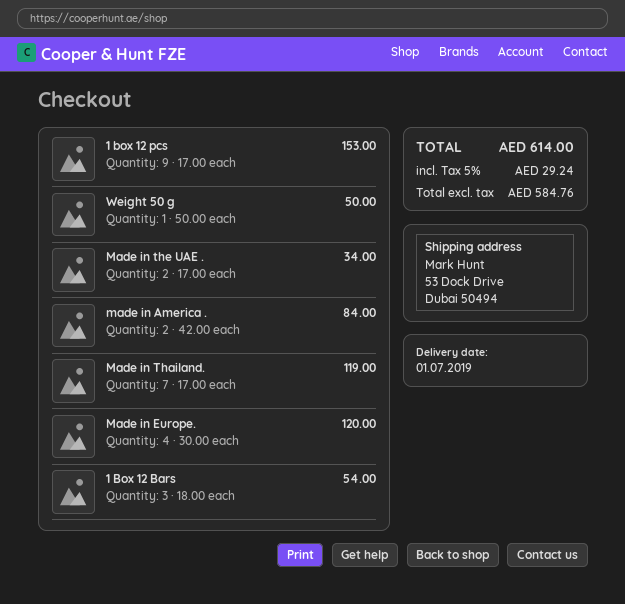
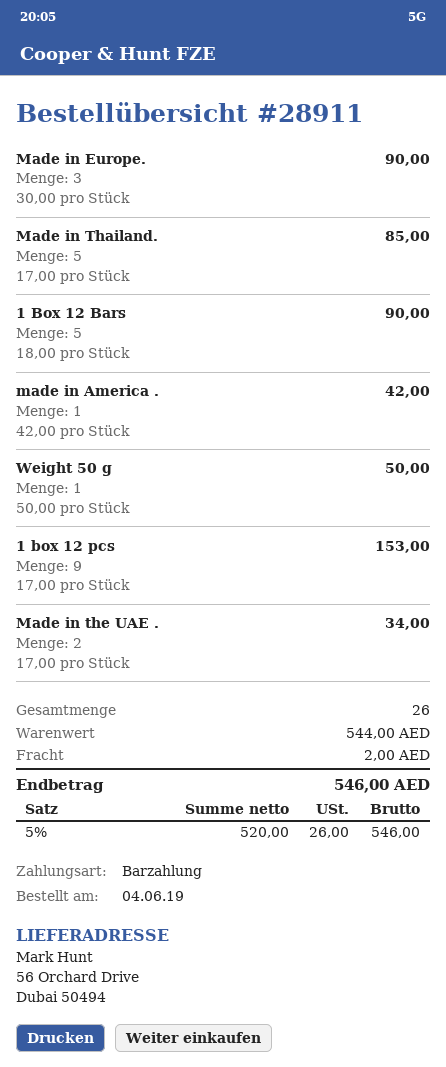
ship to: 53 Dock Drive, Dubai 50494 -> 56 Orchard Drive, Dubai 50494
made in America .: 2 x 42.00 = 84.00 -> 1 x 42.00 = 42.00
Made in Thailand.: 7 x 17.00 = 119.00 -> 5 x 17.00 = 85.00
Made in Europe.: 4 x 30.00 = 120.00 -> 3 x 30.00 = 90.00
1 Box 12 Bars: 3 x 18.00 = 54.00 -> 5 x 18.00 = 90.00
shipping: none -> 2.00
net: 584.76 -> 520.00
tax: 5% = 29.24 -> 5% = 26.00
total: 614.00 -> 546.00

